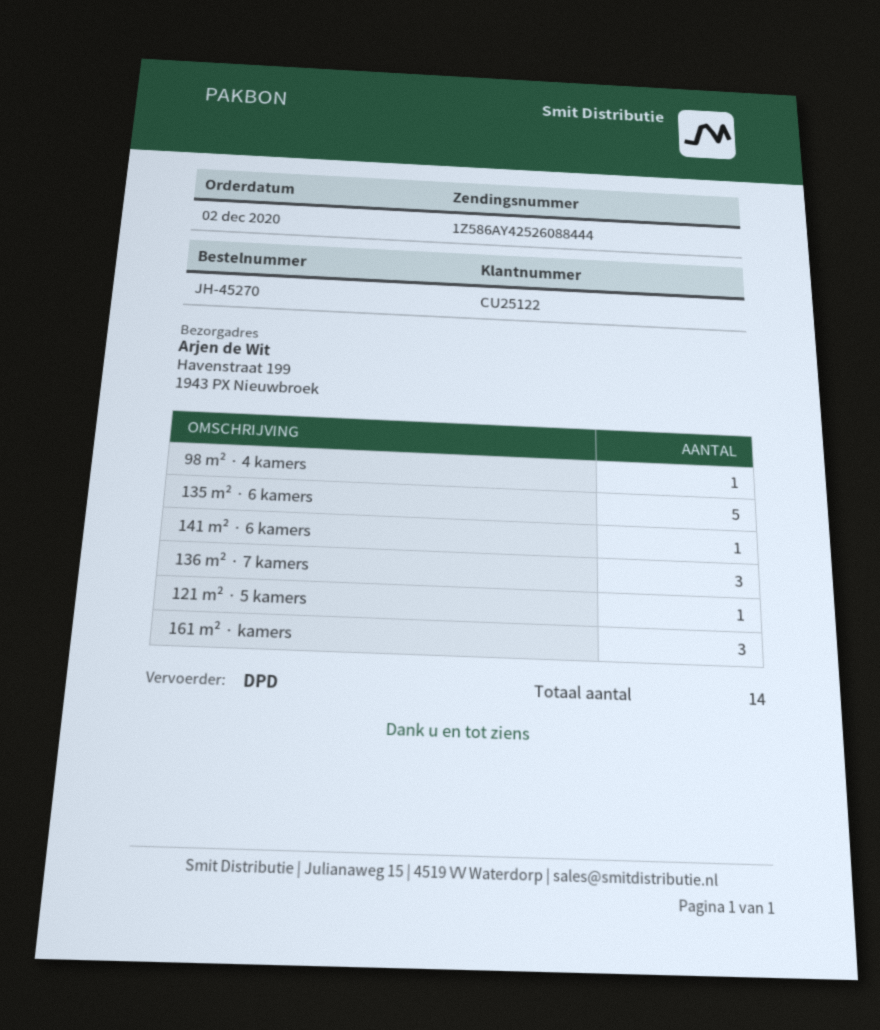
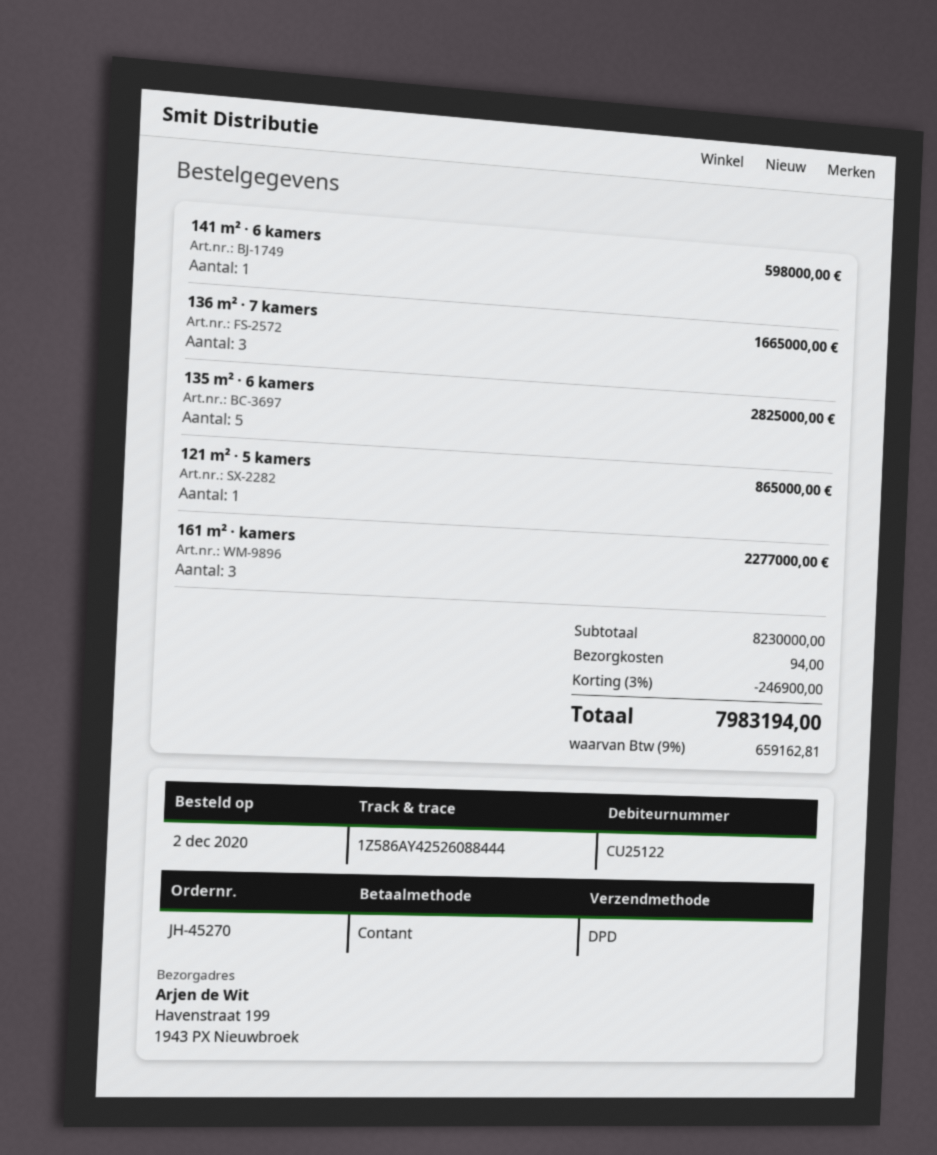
98 m² · 4 kamers: 1 -> none

